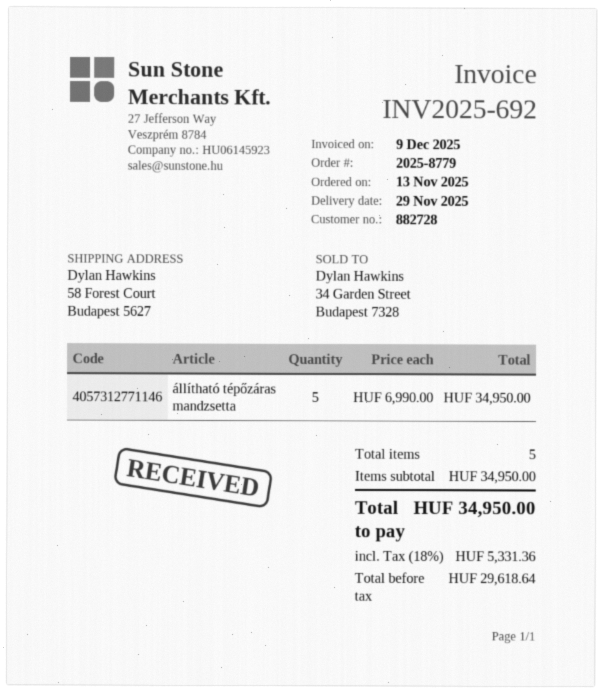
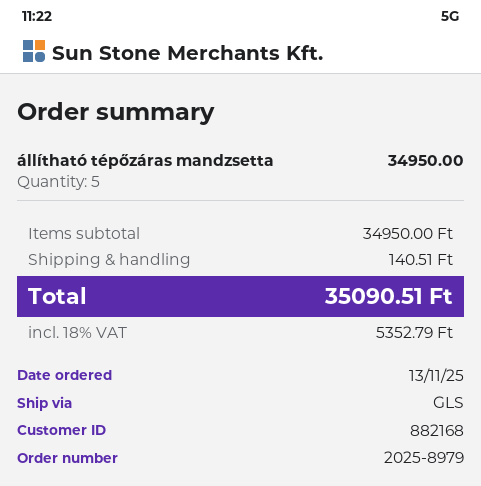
order number: 2025-8779 -> 2025-8979
customer number: 882728 -> 882168
shipping: none -> 140.51
tax: 18% = 5331.36 -> 18% = 5352.79
total: 34950.00 -> 35090.51

